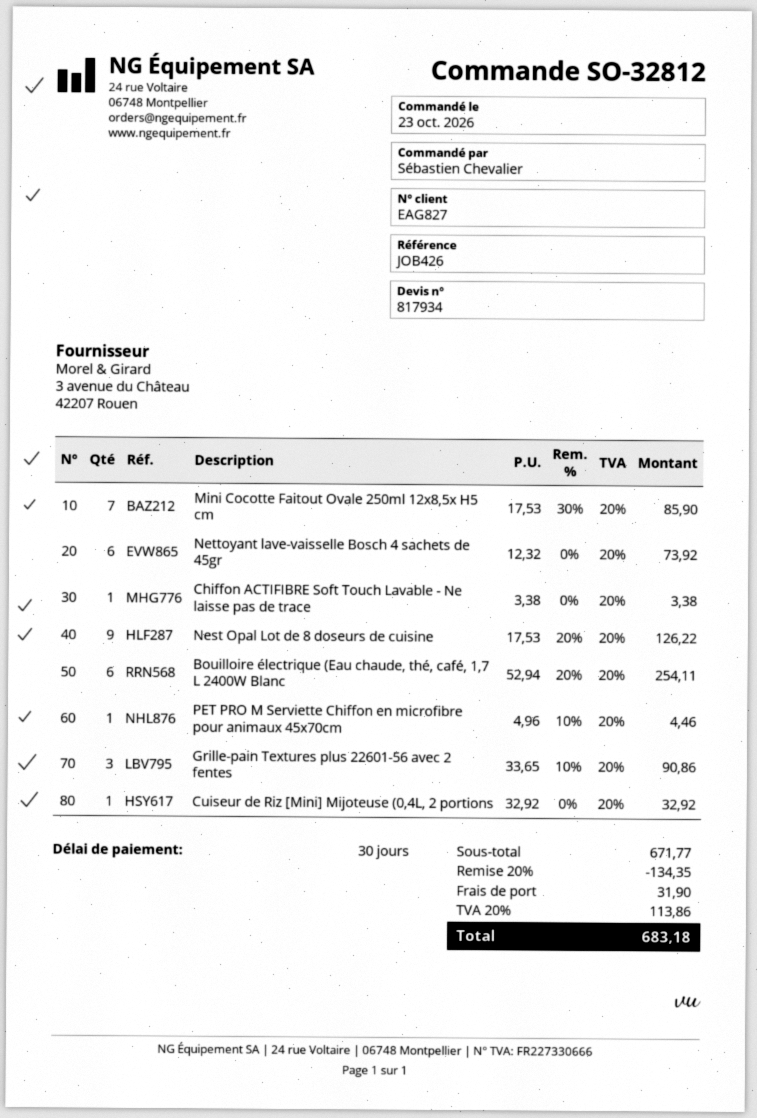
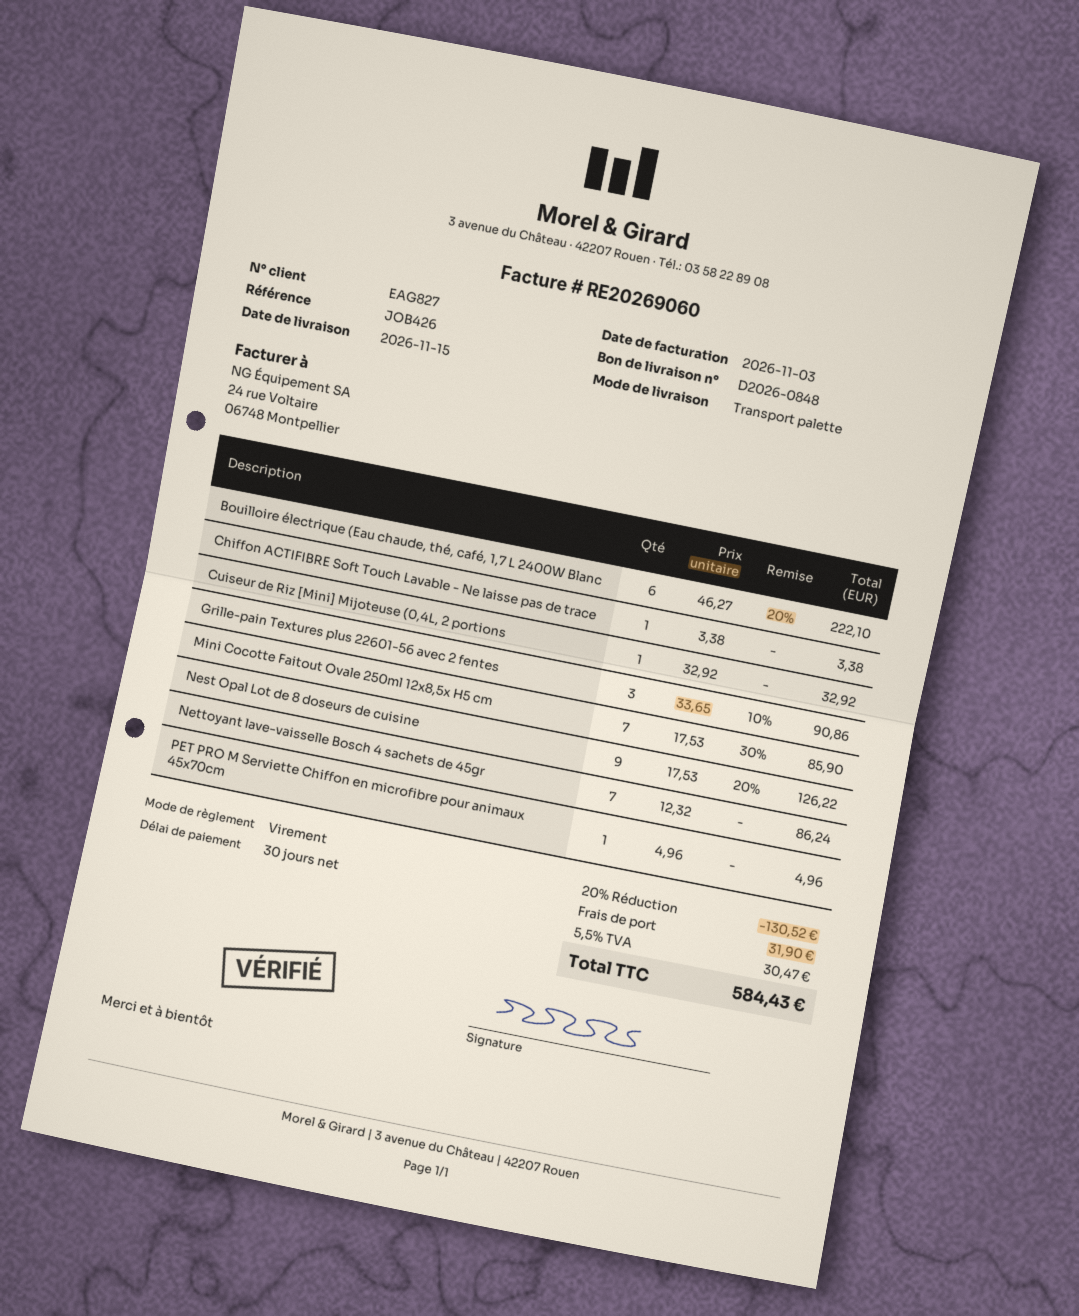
Nettoyant lave-vaisselle Bosch 4 sachets de 45gr: 6 x 12.32 = 73.92 -> 7 x 12.32 = 86.24
Bouilloire électrique (Eau chaude, thé, café, 1,7 L 2400W Blanc: 6 x 52.94 - 20% = 254.11 -> 6 x 46.27 - 20% = 222.10
PET PRO M Serviette Chiffon en microfibre pour animaux 45x70cm: 1 x 4.96 - 10% = 4.46 -> 1 x 4.96 = 4.96
discount: 20% = 134.35 -> 20% = 130.52
tax: 20% = 113.86 -> 5.5% = 30.47
total: 683.18 -> 584.43

